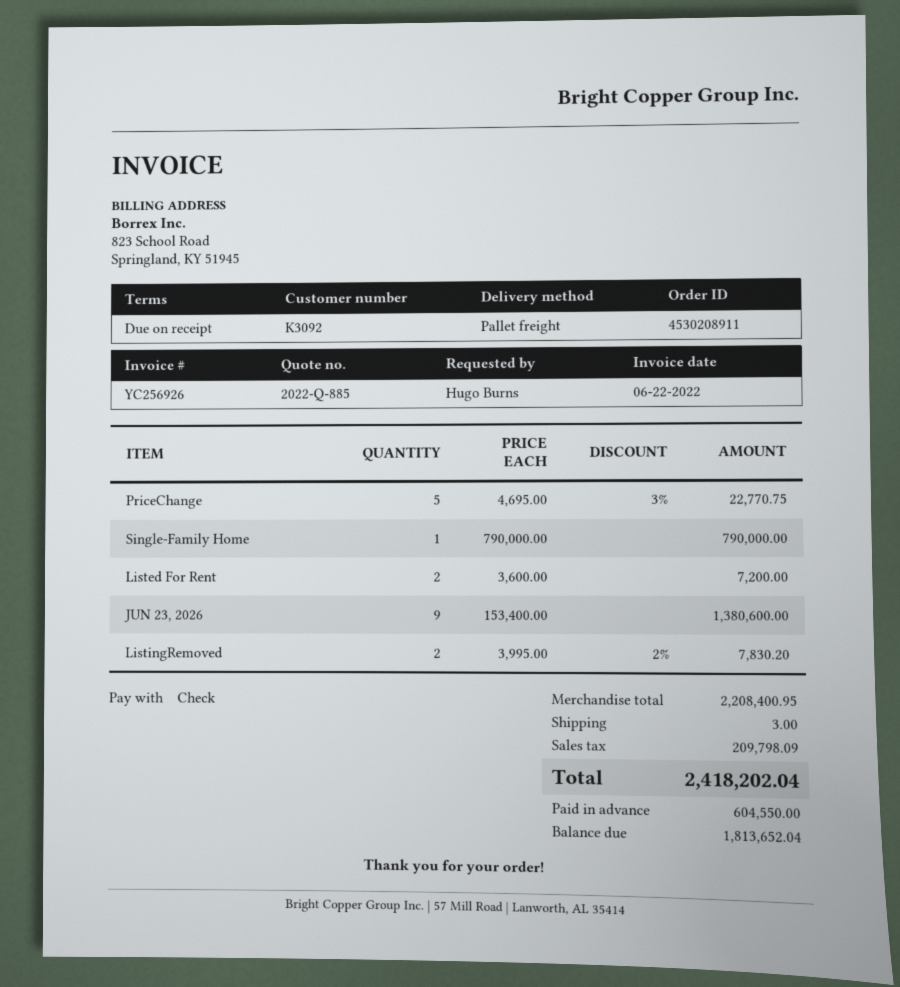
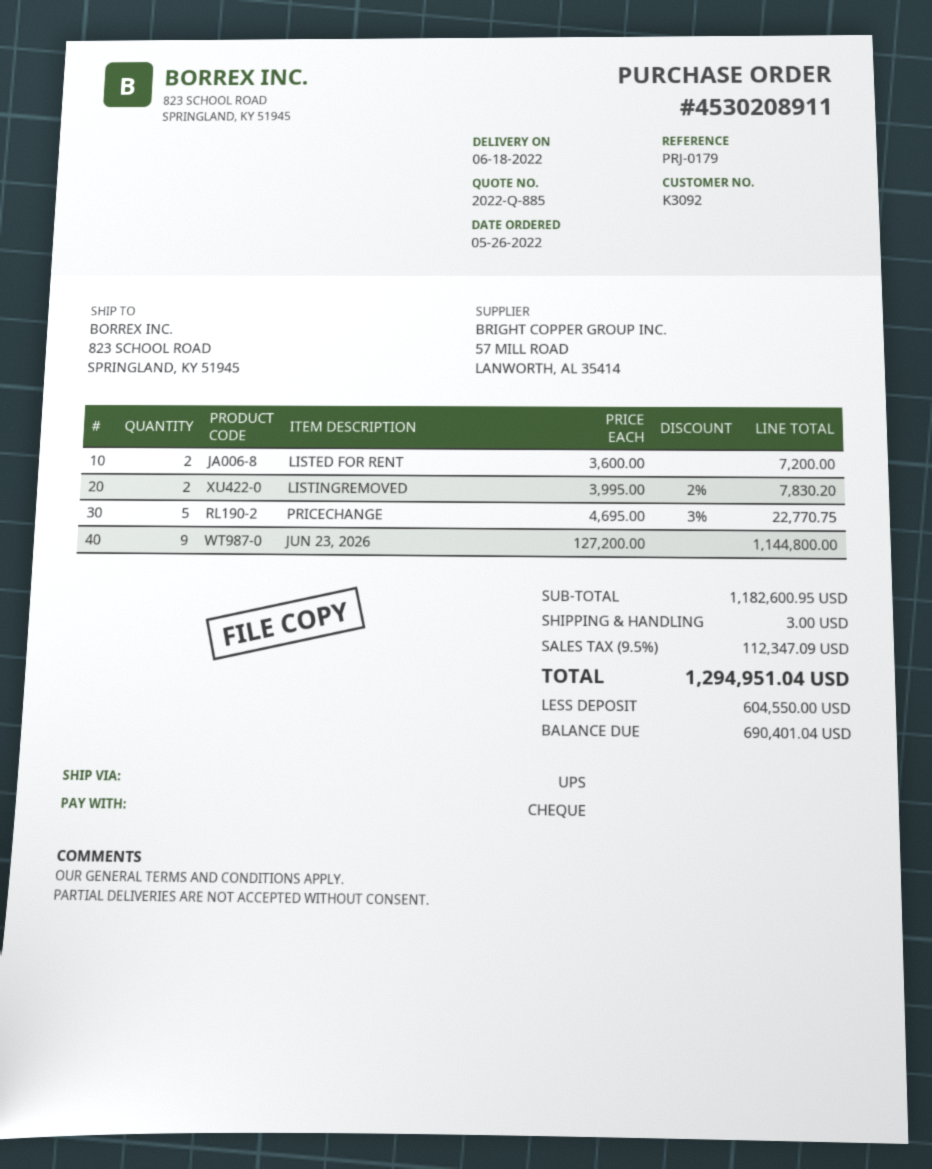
shipping method: pallet freight -> UPS
Single-Family Home: 1 x 790000.00 = 790000.00 -> none
JUN 23, 2026: 9 x 153400.00 = 1380600.00 -> 9 x 127200.00 = 1144800.00
subtotal: 2208400.95 -> 1182600.95
tax: 209798.09 -> 112347.09
total: 2418202.04 -> 1294951.04
balance: 1813652.04 -> 690401.04

